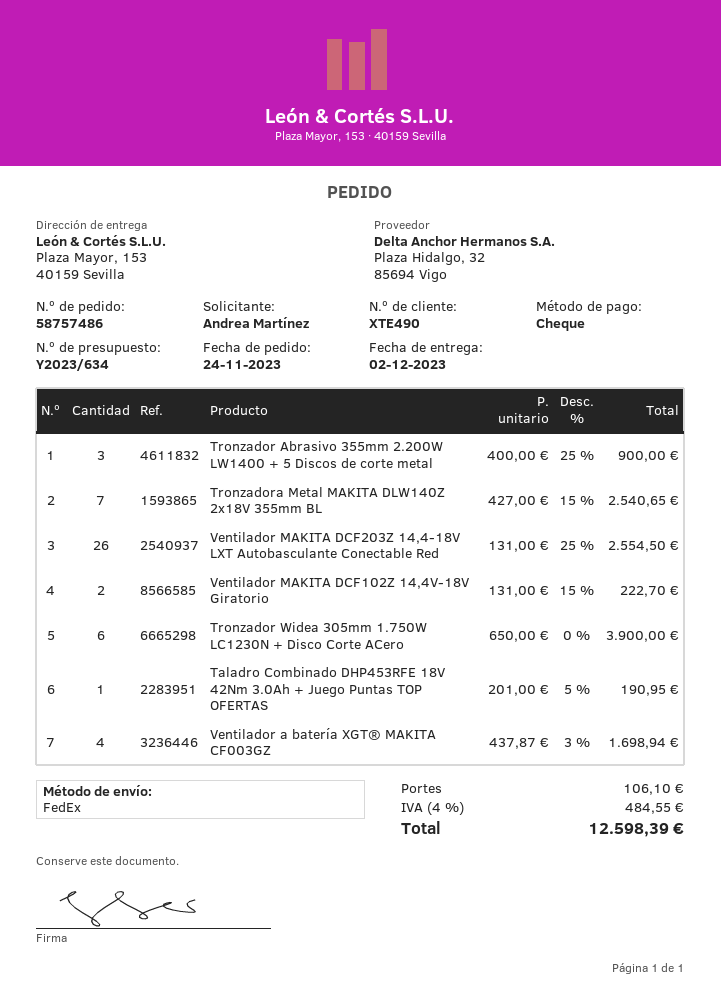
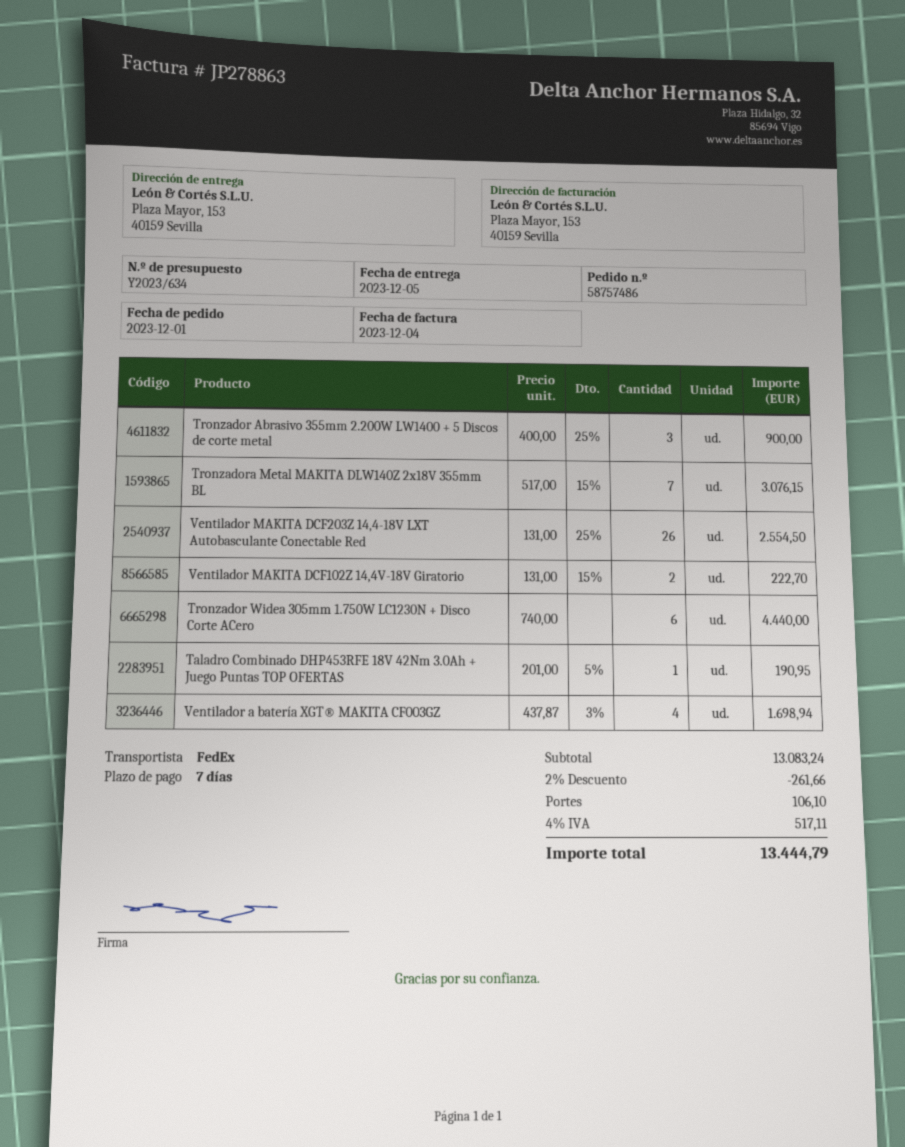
order date: 2023-11-24 -> 2023-12-01
delivery date: 2023-12-02 -> 2023-12-05
Tronzadora Metal MAKITA DLW140Z 2x18V 355mm BL: 7 x 427.00 - 15% = 2540.65 -> 7 x 517.00 - 15% = 3076.15
Tronzador Widea 305mm 1.750W LC1230N + Disco Corte ACero: 6 x 650.00 = 3900.00 -> 6 x 740.00 = 4440.00
discount: none -> 2% = 261.66
tax: 4% = 484.55 -> 4% = 517.11
total: 12598.39 -> 13444.79

